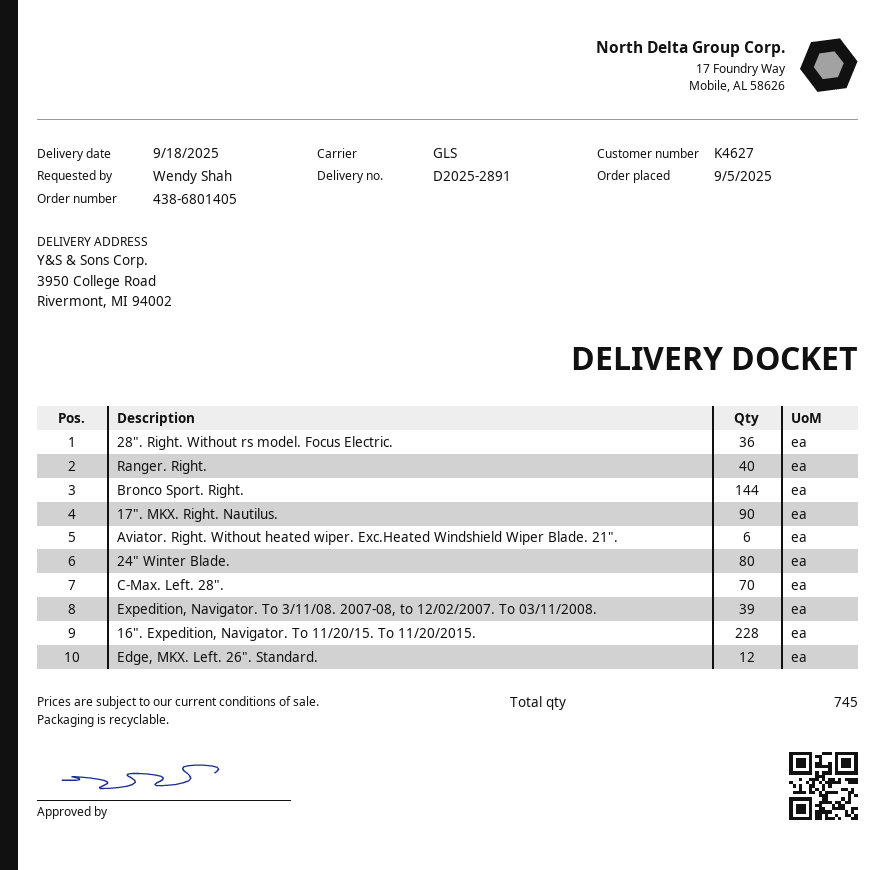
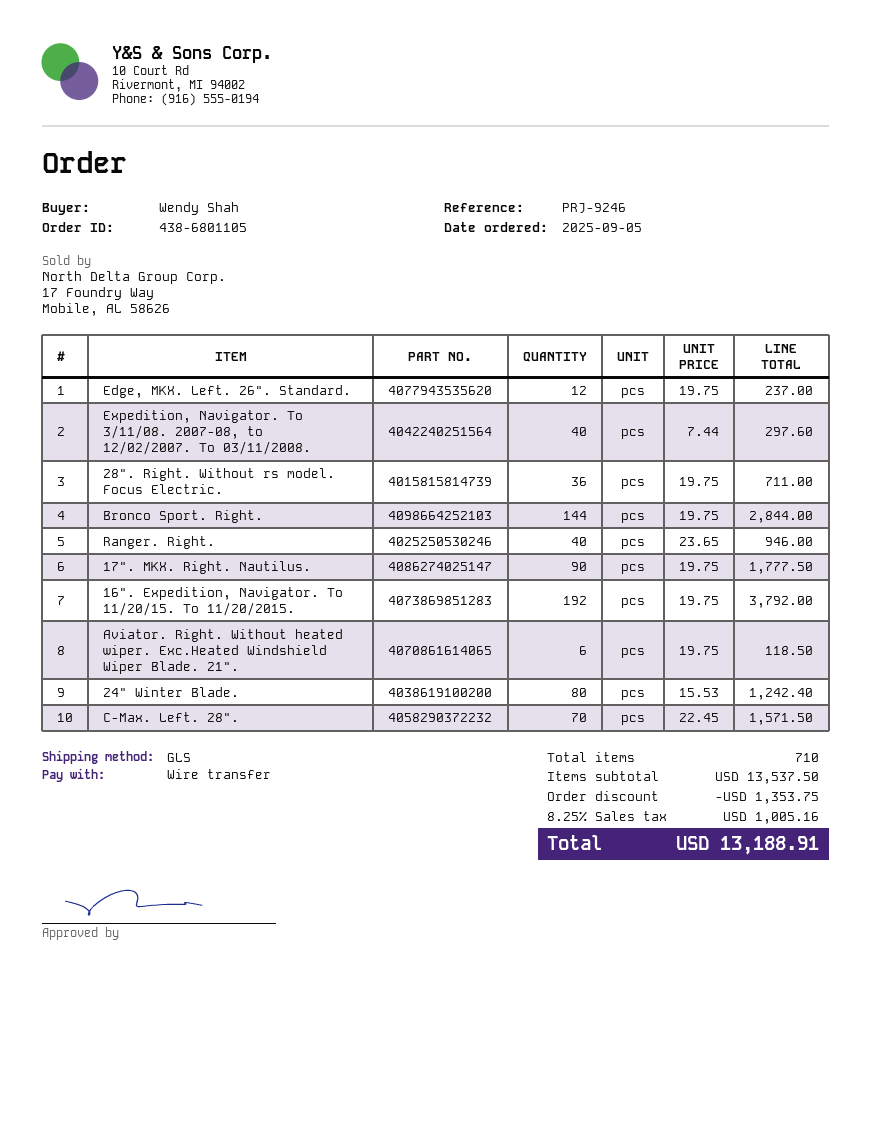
order number: 438-6801405 -> 438-6801105
Expedition, Navigator. To 3/11/08. 2007-08, to 12/02/2007. To 03/11/2008.: 39 -> 40
16". Expedition, Navigator. To 11/20/15. To 11/20/2015.: 228 -> 192
total quantity: 745 -> 710

